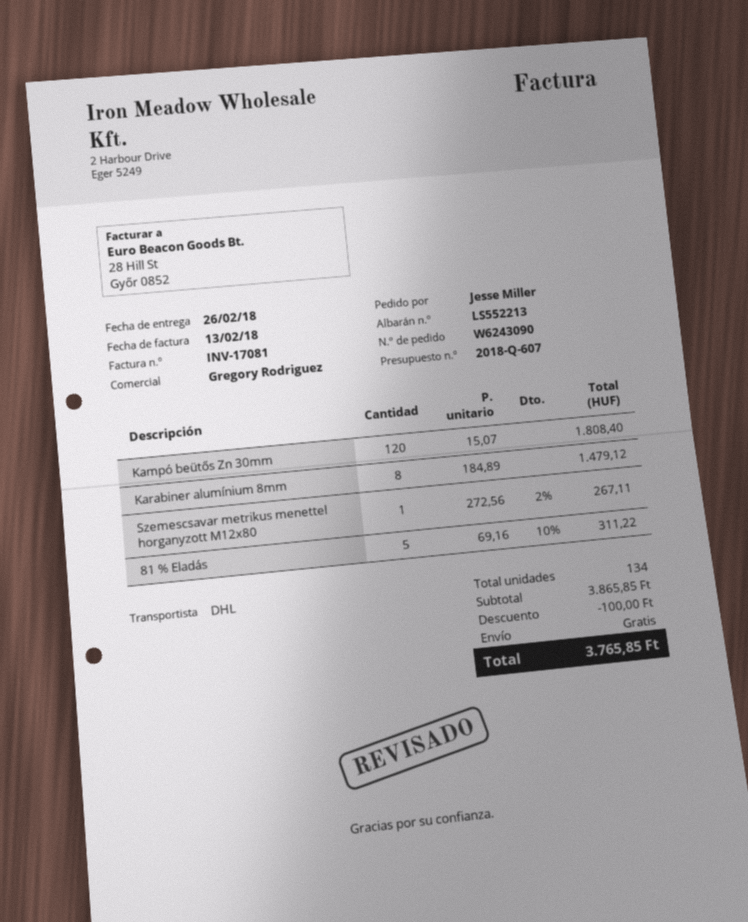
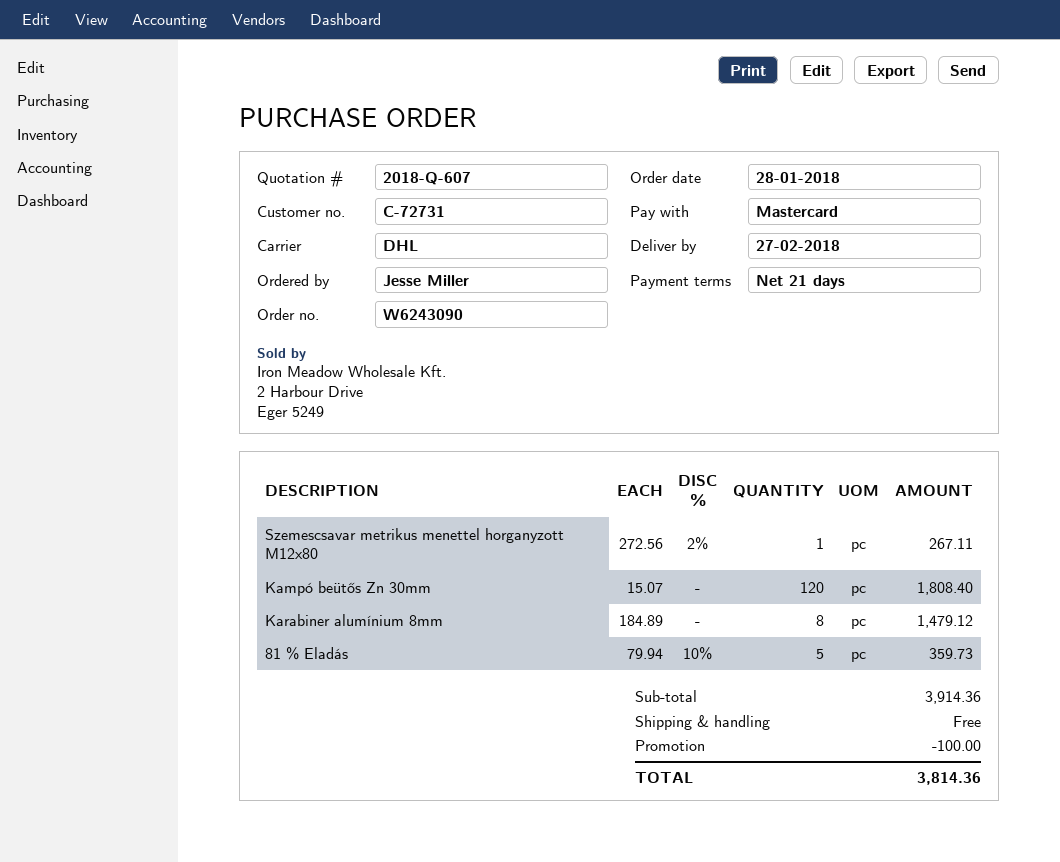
delivery date: 2018-02-26 -> 2018-02-27
81 % Eladás: 5 x 69.16 - 10% = 311.22 -> 5 x 79.94 - 10% = 359.73
subtotal: 3865.85 -> 3914.36
total: 3765.85 -> 3814.36

